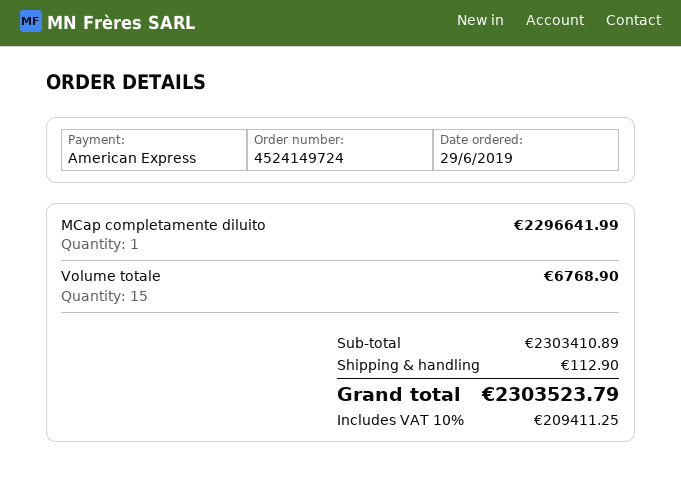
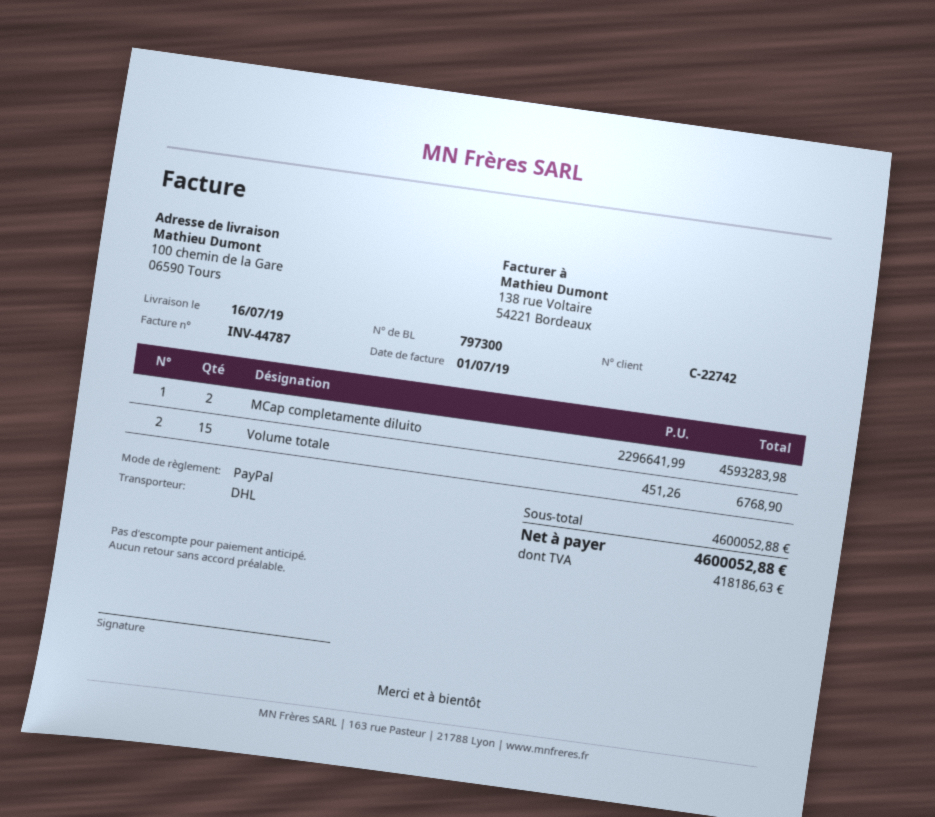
payment method: American Express -> PayPal
MCap completamente diluito: 1 for 2296641.99 -> 2 for 4593283.98
subtotal: 2303410.89 -> 4600052.88
shipping: 112.90 -> none
tax: 209411.25 -> 418186.63
total: 2303523.79 -> 4600052.88

